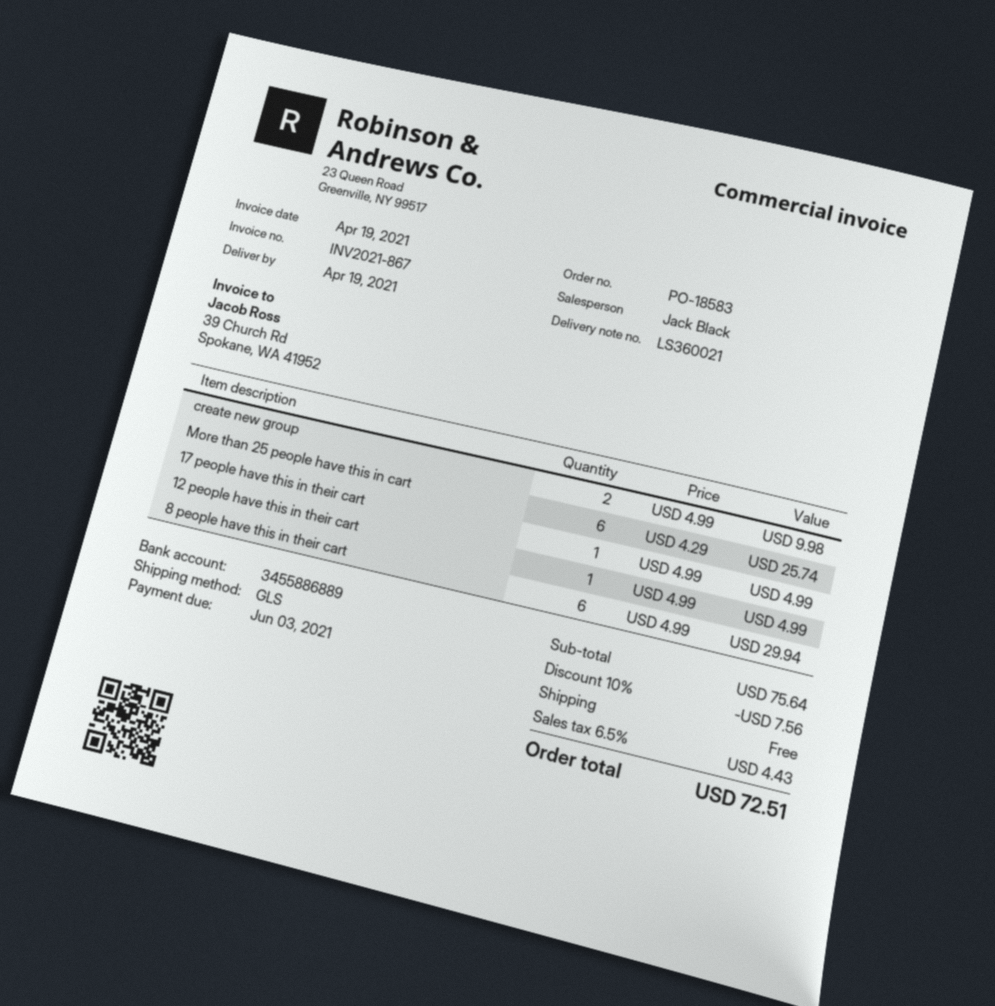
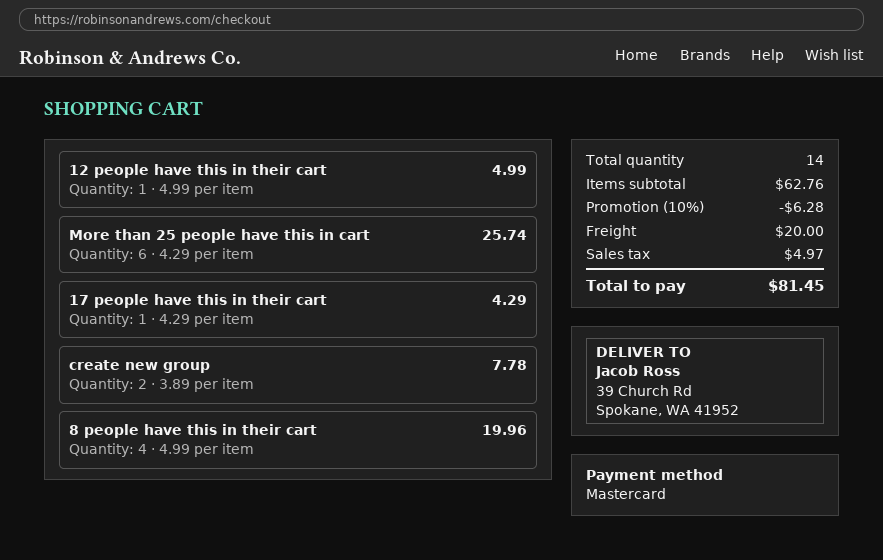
create new group: 2 x 4.99 = 9.98 -> 2 x 3.89 = 7.78
17 people have this in their cart: 1 x 4.99 = 4.99 -> 1 x 4.29 = 4.29
8 people have this in their cart: 6 x 4.99 = 29.94 -> 4 x 4.99 = 19.96
subtotal: 75.64 -> 62.76
discount: 10% = 7.56 -> 10% = 6.28
shipping: 0.00 -> 20.00
tax: 4.43 -> 4.97
total: 72.51 -> 81.45

